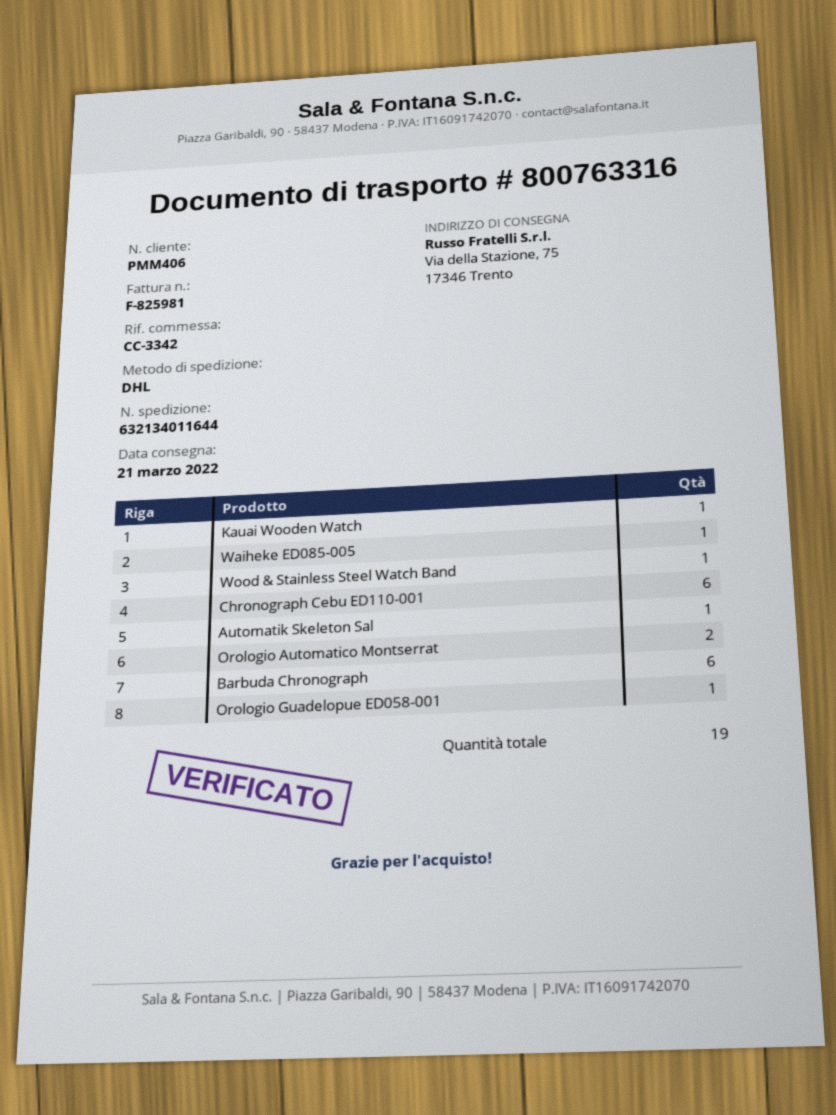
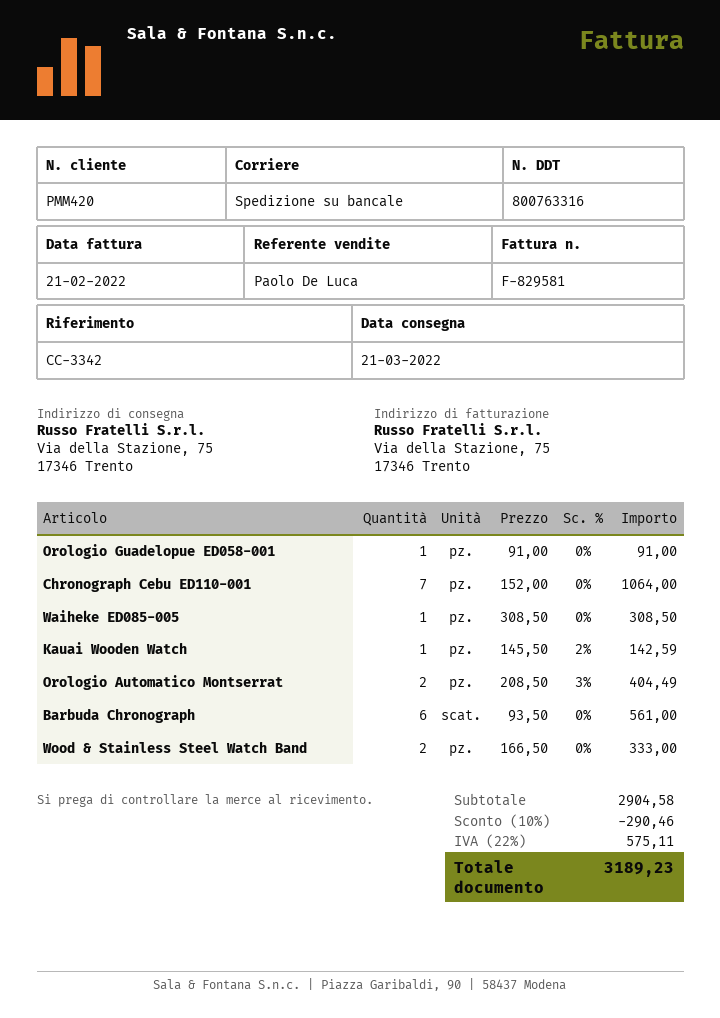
invoice number: F-825981 -> F-829581
customer number: PMM406 -> PMM420
shipping method: DHL -> pallet freight
Wood & Stainless Steel Watch Band: 1 -> 2
Chronograph Cebu ED110-001: 6 -> 7
Automatik Skeleton Sal: 1 -> none

